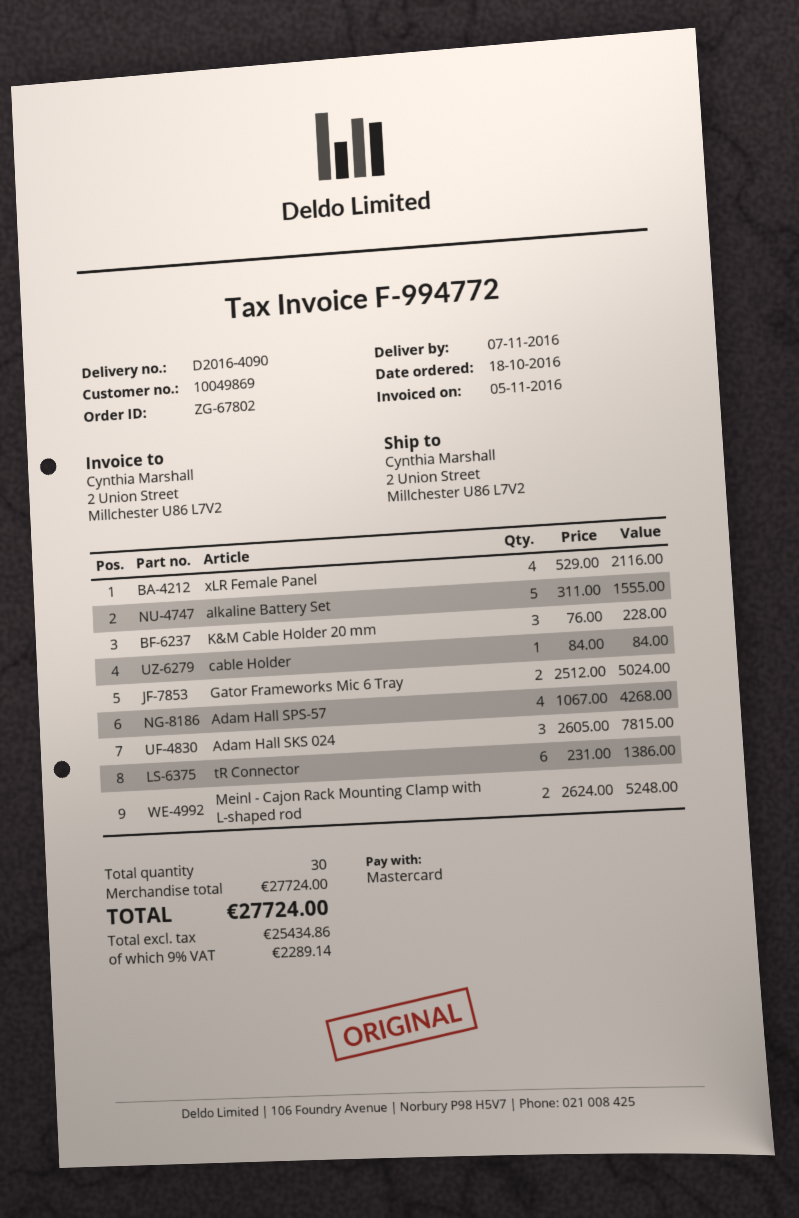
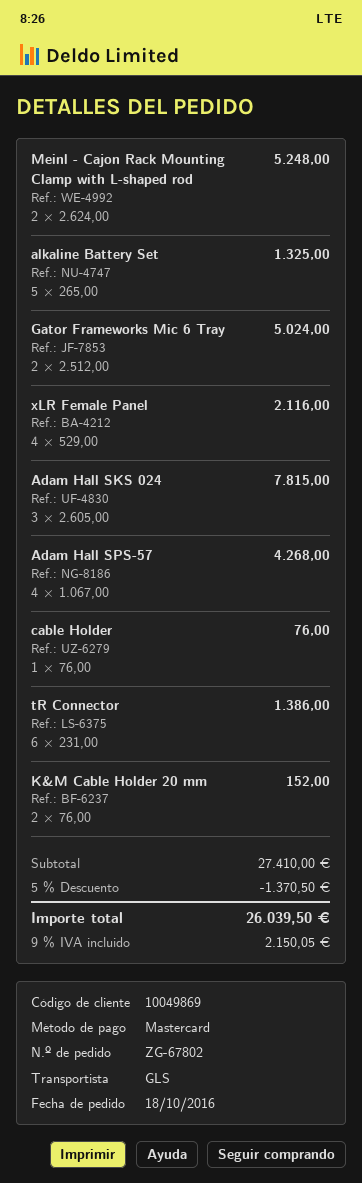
alkaline Battery Set: 5 x 311.00 = 1555.00 -> 5 x 265.00 = 1325.00
K&M Cable Holder 20 mm: 3 x 76.00 = 228.00 -> 2 x 76.00 = 152.00
cable Holder: 1 x 84.00 = 84.00 -> 1 x 76.00 = 76.00
subtotal: 27724.00 -> 27410.00
discount: none -> 5% = 1370.50
tax: 9% = 2289.14 -> 9% = 2150.05
total: 27724.00 -> 26039.50

